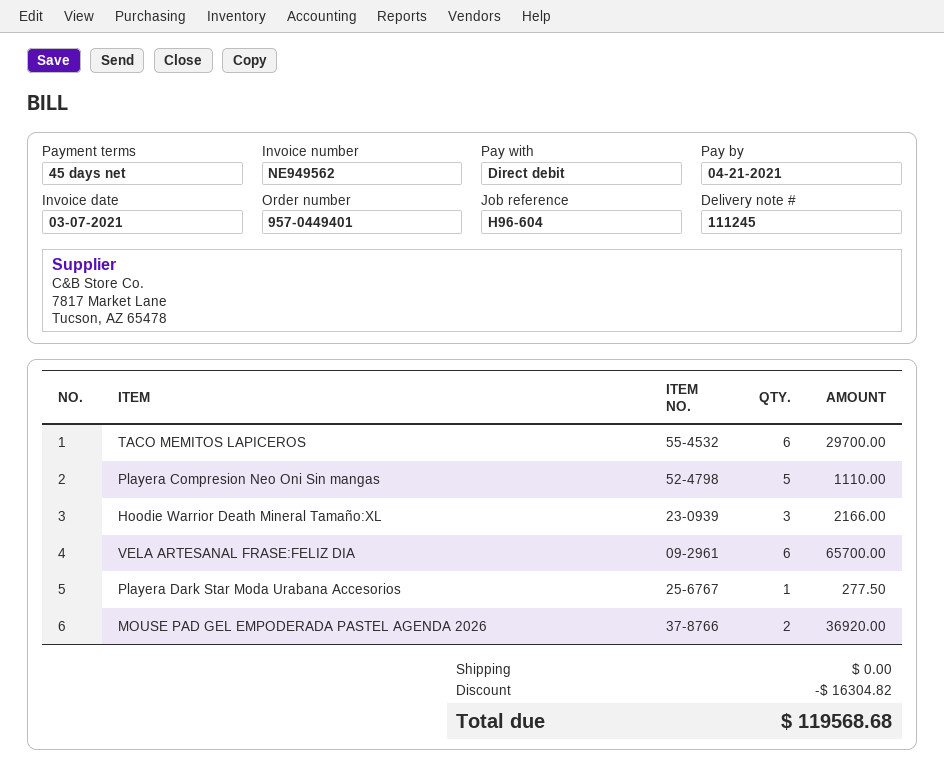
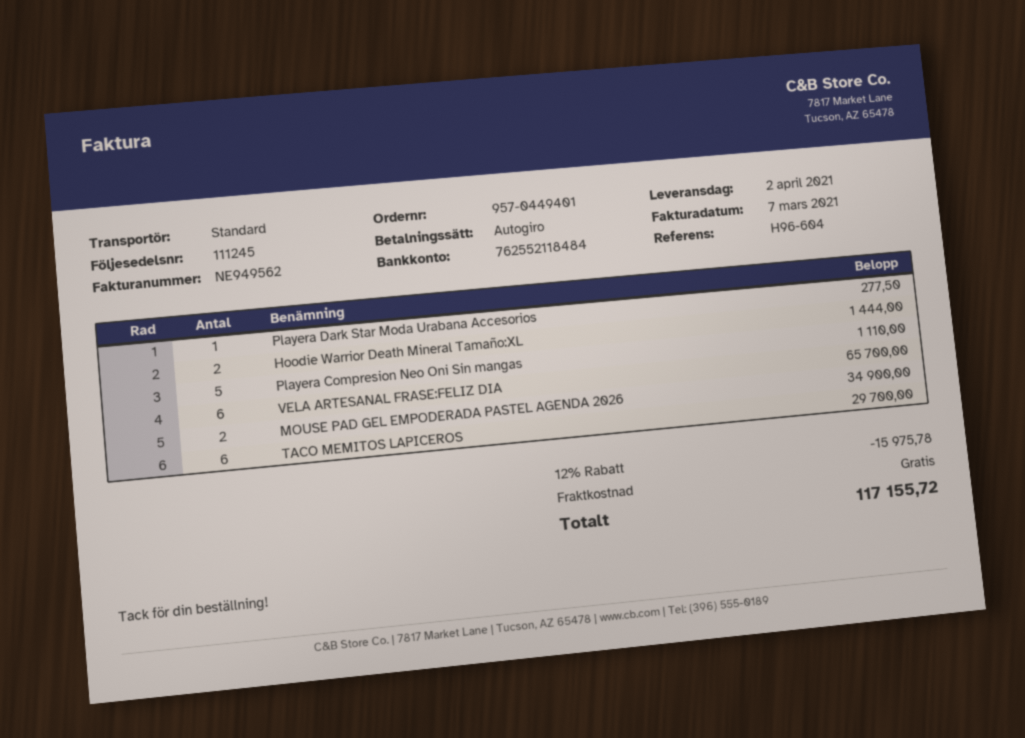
Hoodie Warrior Death Mineral Tamaño:XL: 3 for 2166.00 -> 2 for 1444.00
MOUSE PAD GEL EMPODERADA PASTEL AGENDA 2026: 2 for 36920.00 -> 2 for 34900.00
discount: 16304.82 -> 15975.78
total: 119568.68 -> 117155.72

